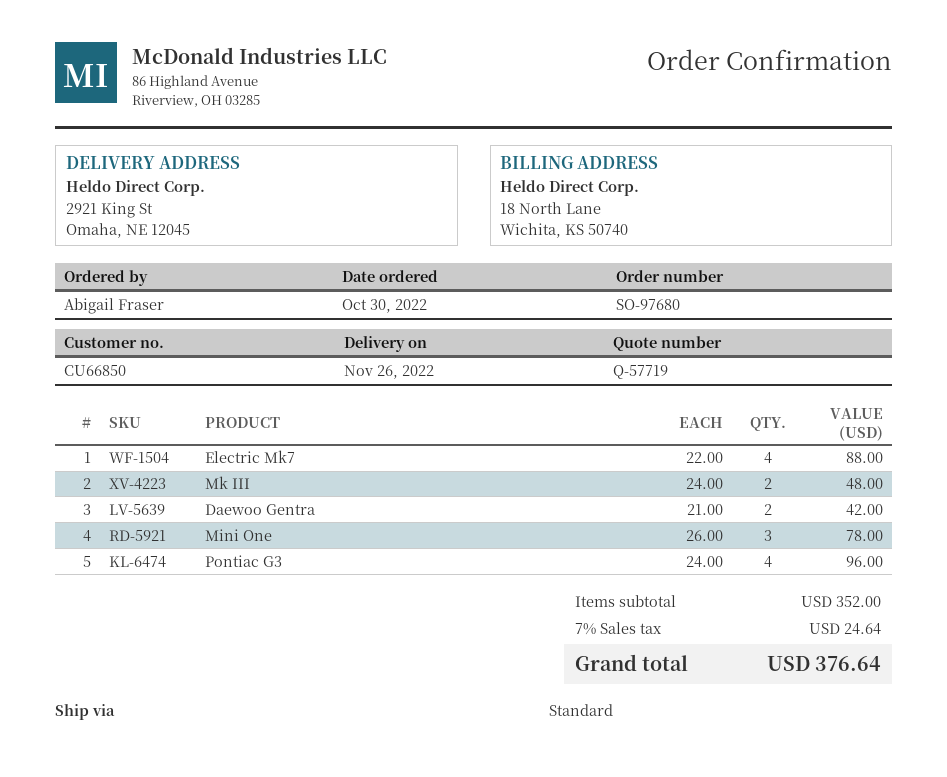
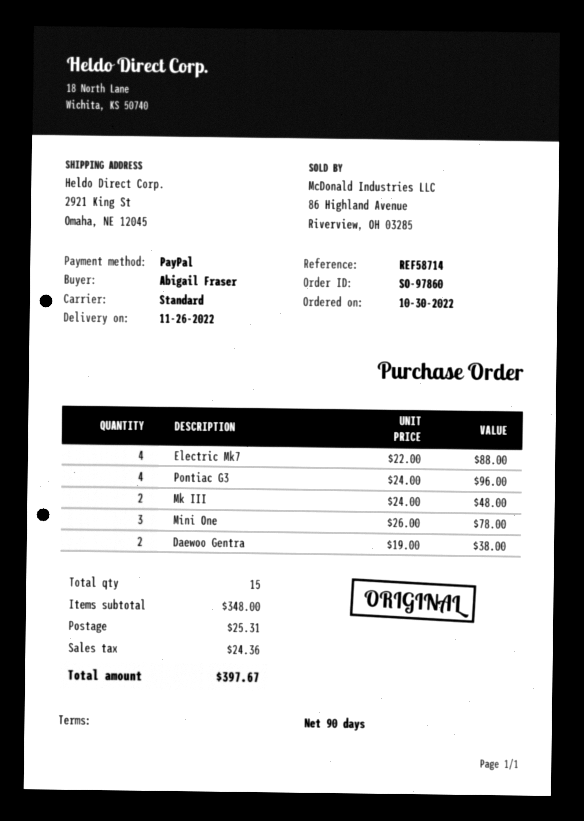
order number: SO-97680 -> SO-97860
Daewoo Gentra: 2 x 21.00 = 42.00 -> 2 x 19.00 = 38.00
subtotal: 352.00 -> 348.00
shipping: none -> 25.31
tax: 24.64 -> 24.36
total: 376.64 -> 397.67

